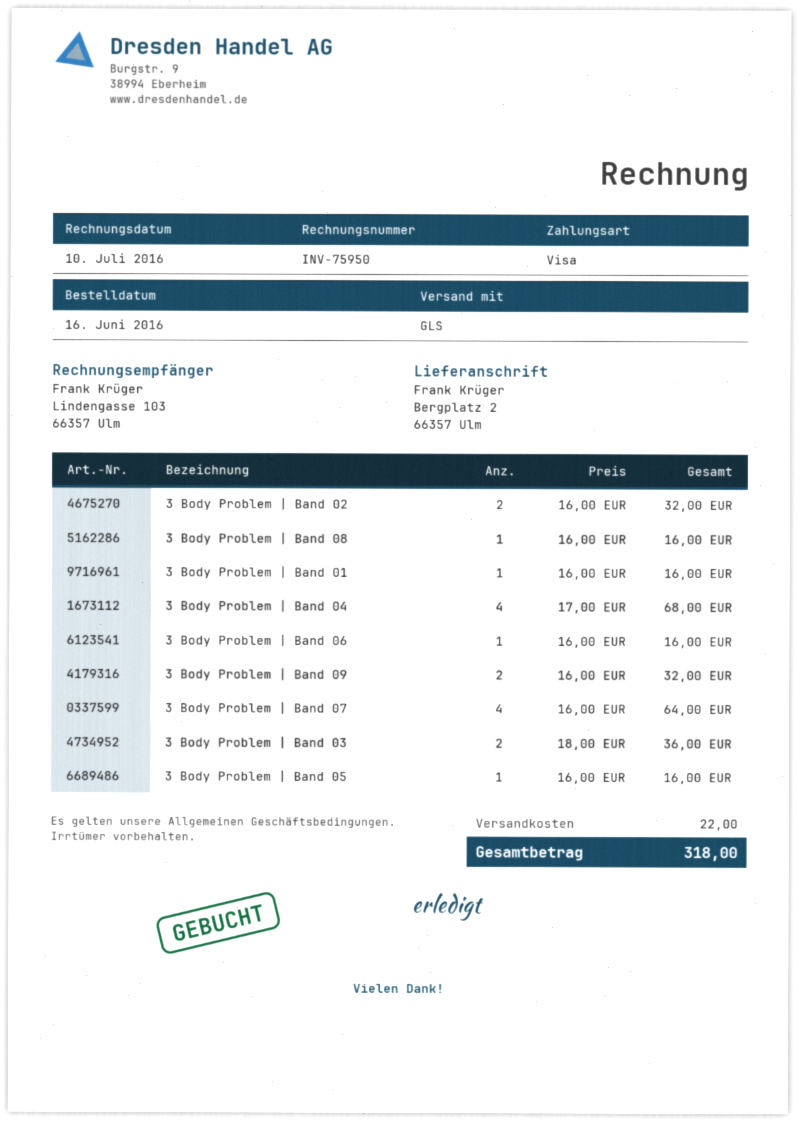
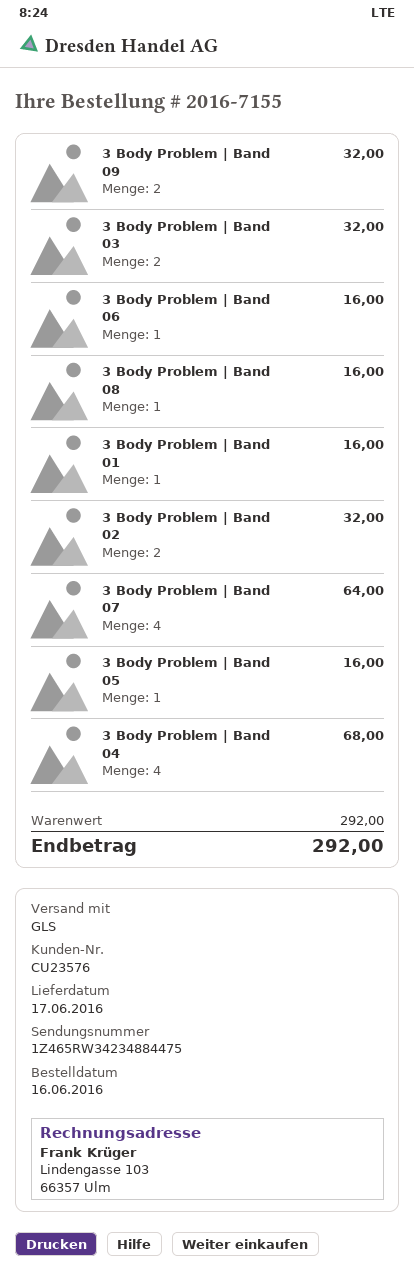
3 Body Problem | Band 03: 2 for 36.00 -> 2 for 32.00
shipping: 22.00 -> none
total: 318.00 -> 292.00

